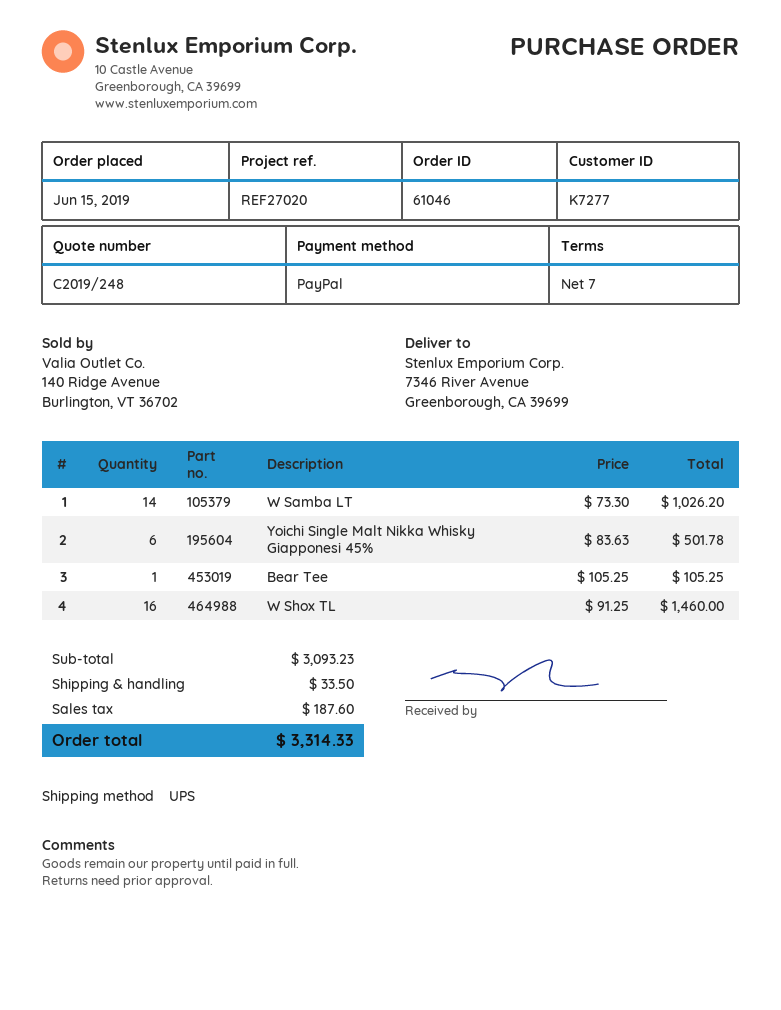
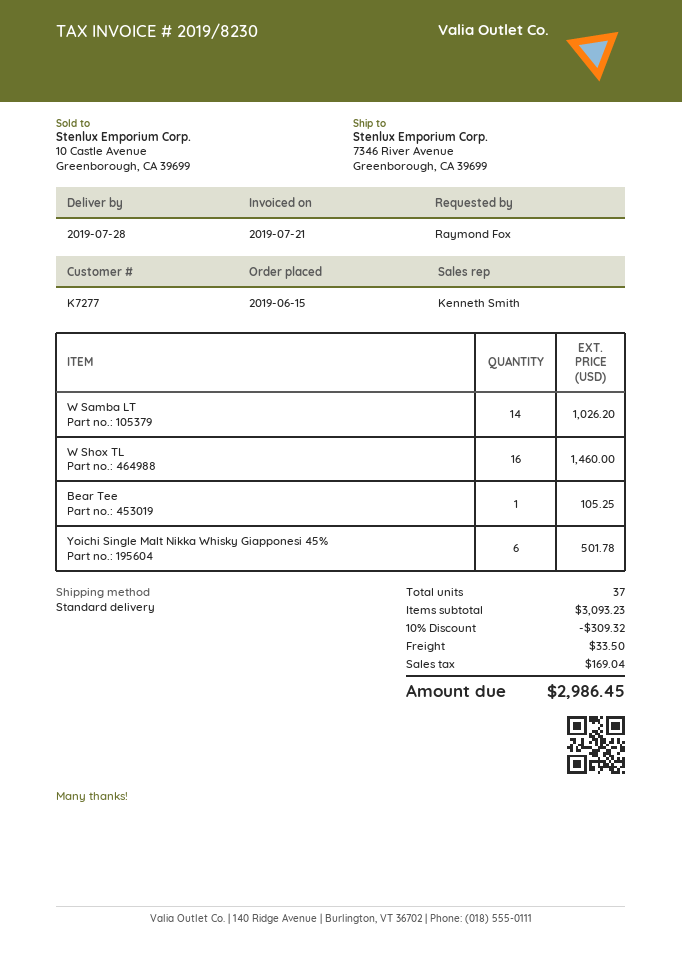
shipping method: UPS -> standard
discount: none -> 10% = 309.32
tax: 187.60 -> 169.04
total: 3314.33 -> 2986.45

